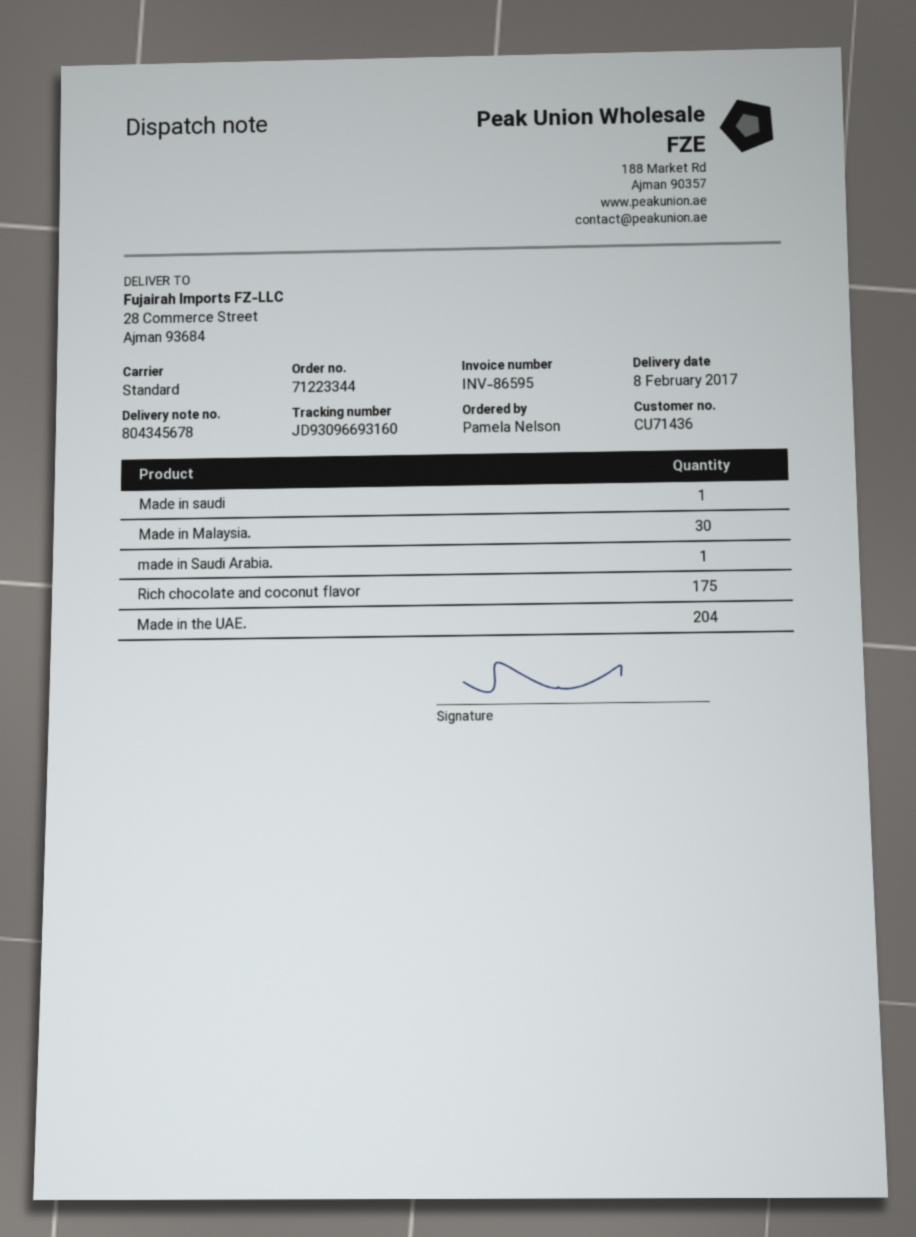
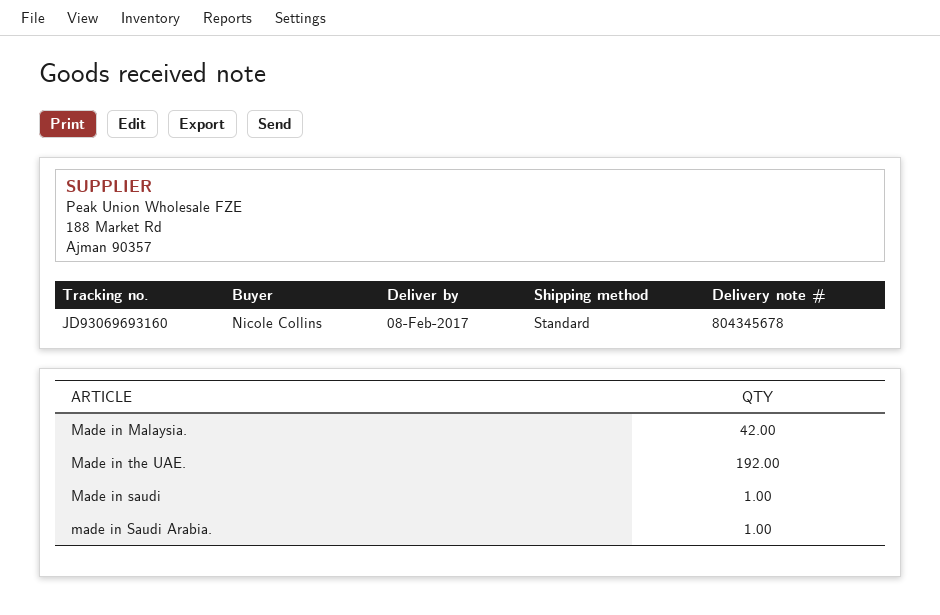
ordered by: Pamela Nelson -> Nicole Collins
tracking number: JD93096693160 -> JD93069693160
Made in Malaysia.: 30 -> 42
Rich chocolate and coconut flavor: 175 -> none
Made in the UAE.: 204 -> 192

